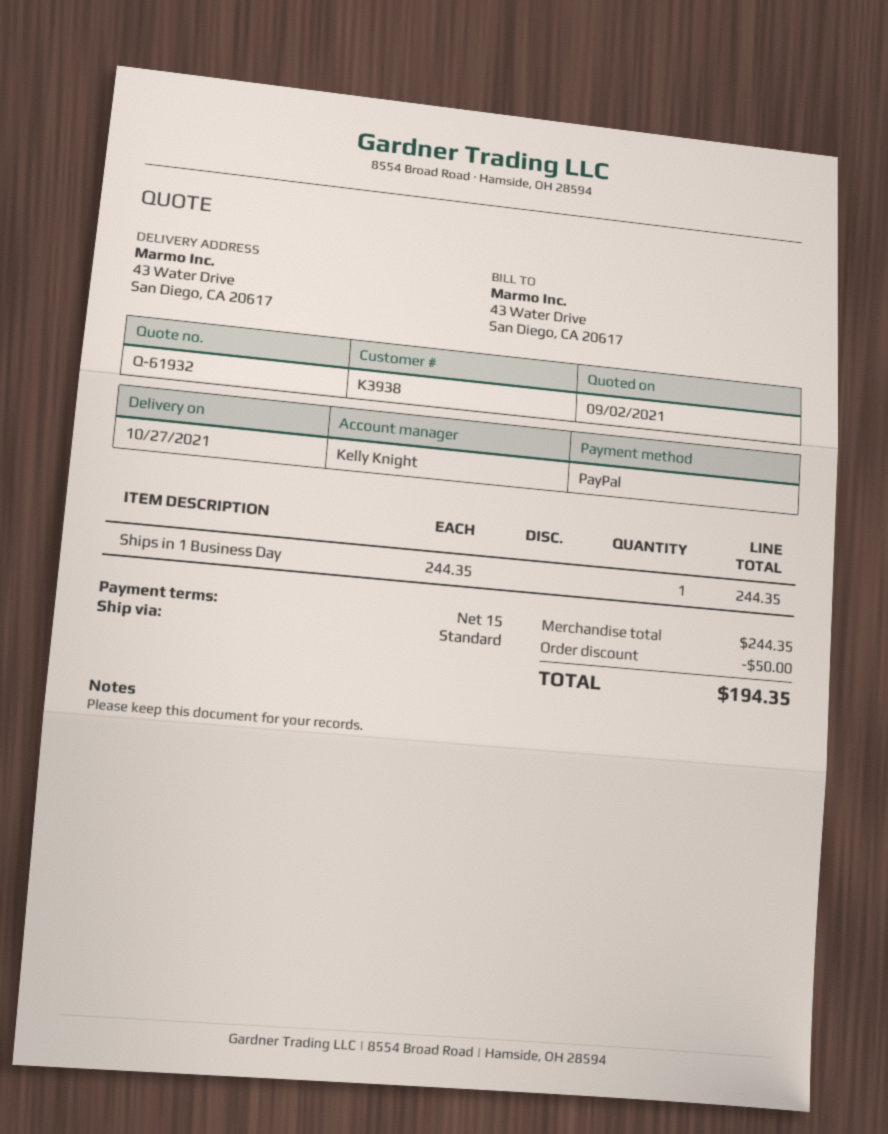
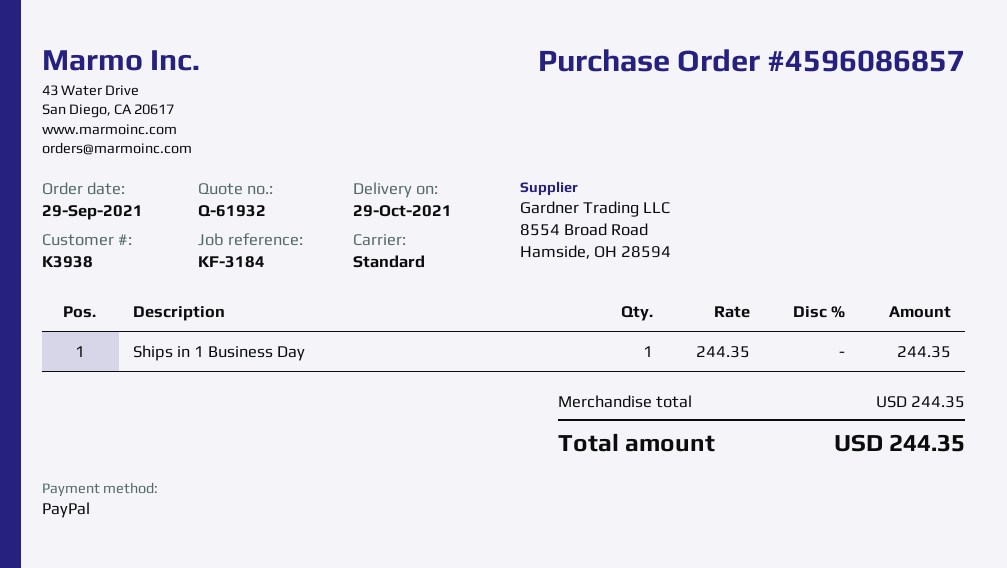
delivery date: 2021-10-27 -> 2021-10-29
discount: 50.00 -> none
total: 194.35 -> 244.35

